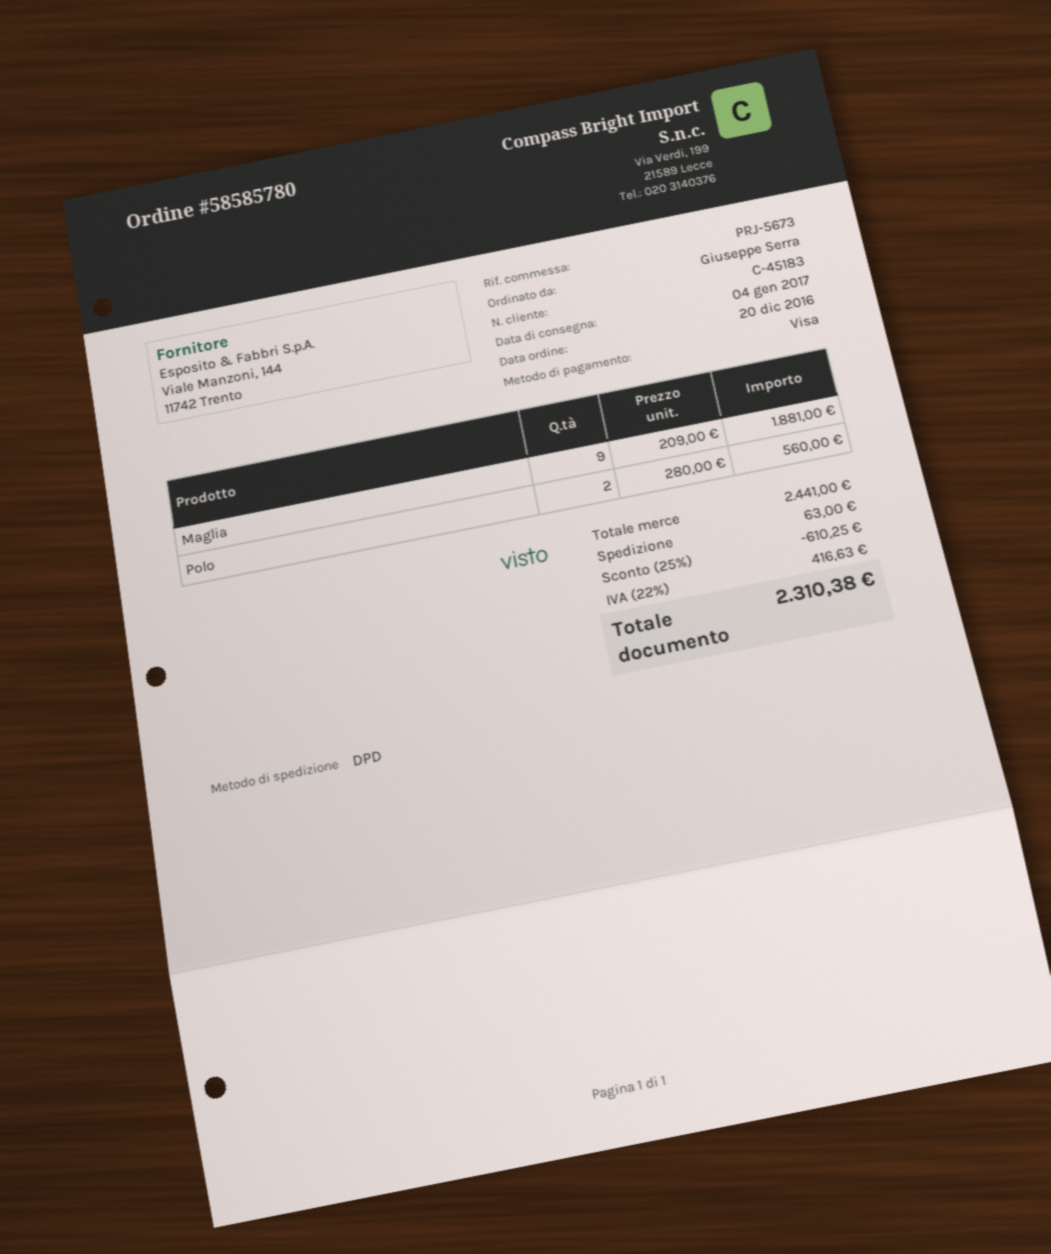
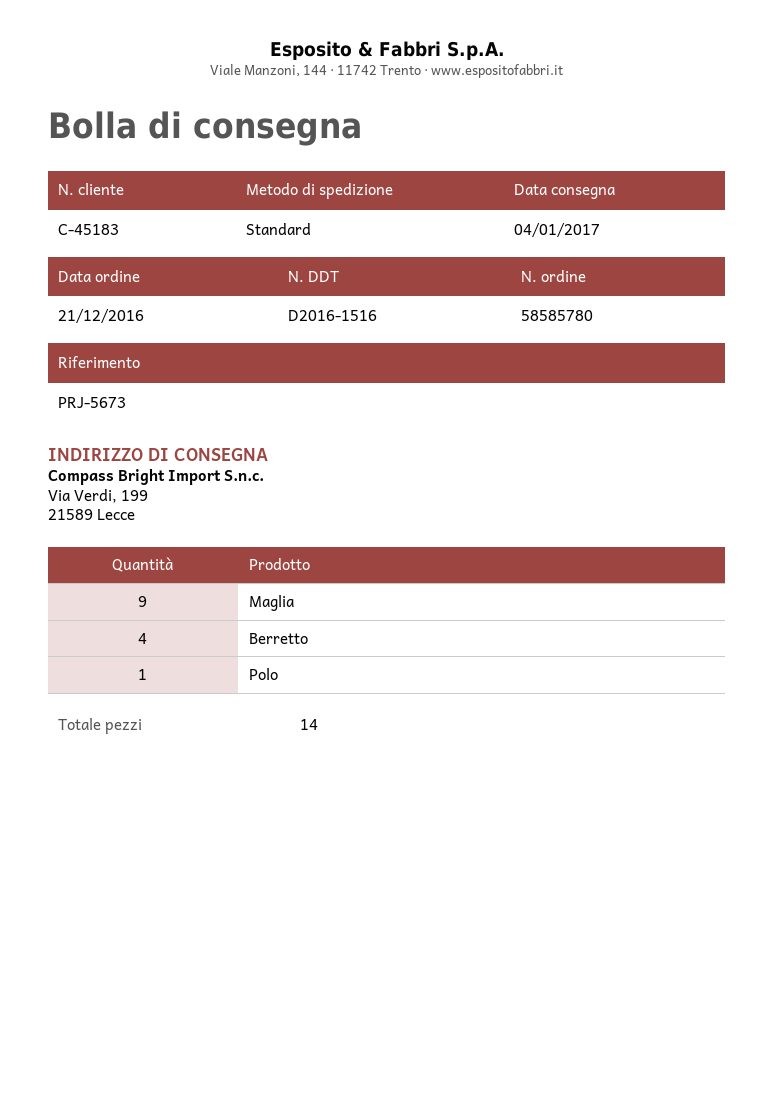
order date: 2016-12-20 -> 2016-12-21
shipping method: DPD -> standard
Polo: 2 -> 1
Berretto: none -> 4

